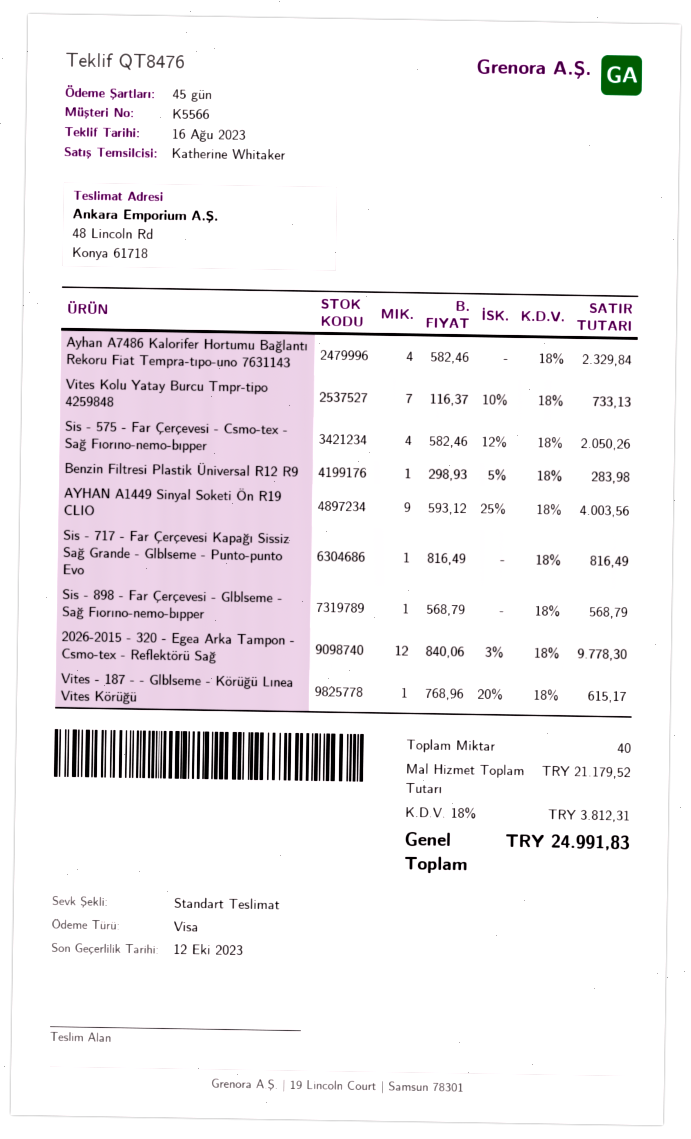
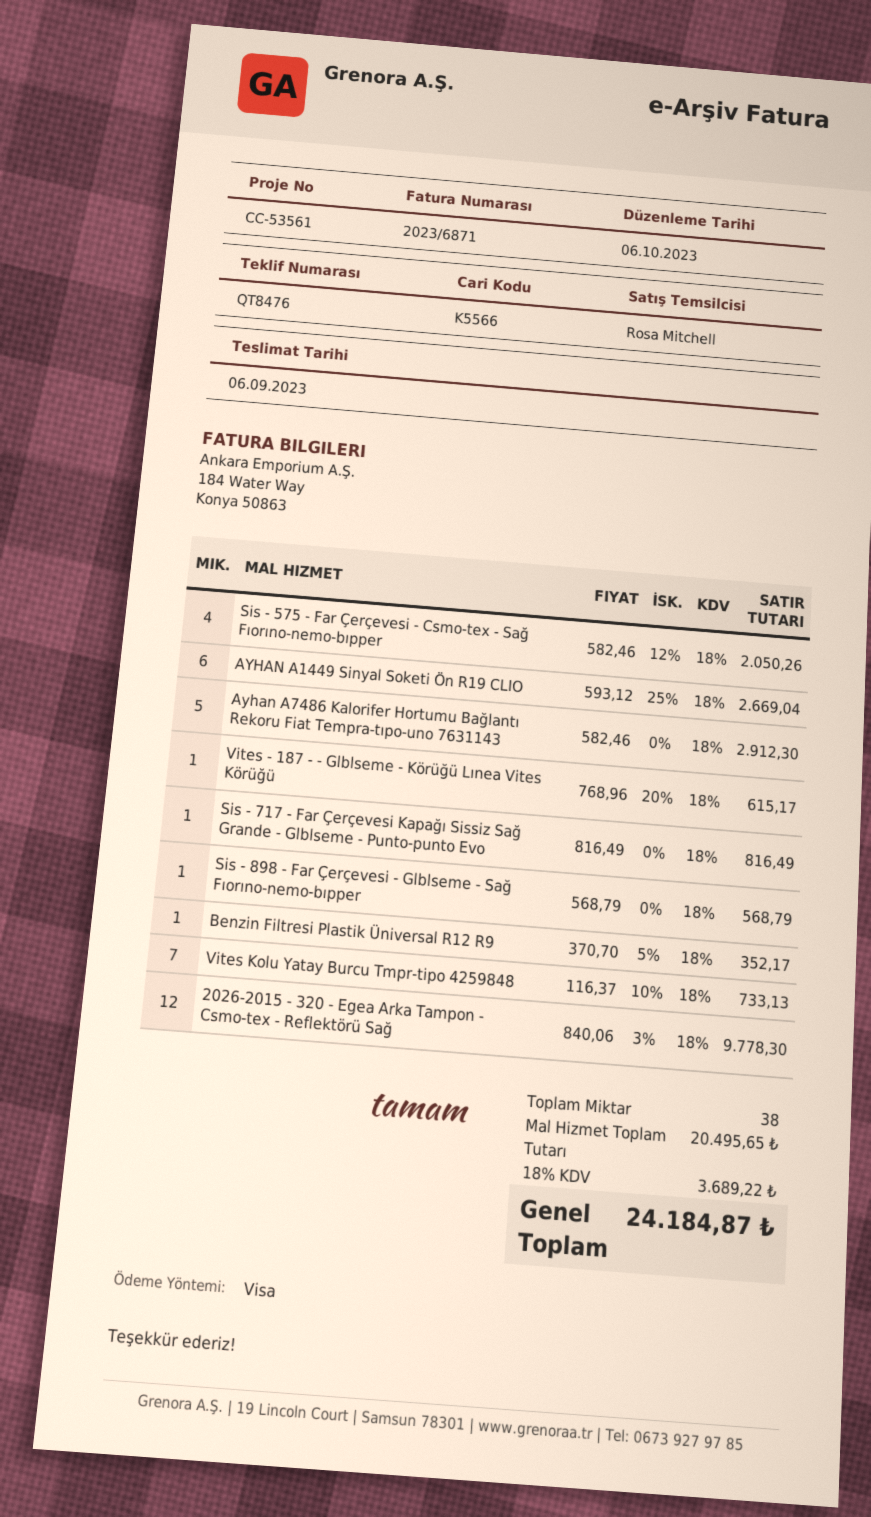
sales rep: Katherine Whitaker -> Rosa Mitchell
Ayhan A7486 Kalorifer Hortumu Bağlantı Rekoru Fiat Tempra-tıpo-uno 7631143: 4 x 582.46 = 2329.84 -> 5 x 582.46 = 2912.30
Benzin Filtresi Plastik Üniversal R12 R9: 1 x 298.93 - 5% = 283.98 -> 1 x 370.70 - 5% = 352.17
AYHAN A1449 Sinyal Soketi Ön R19 CLIO: 9 x 593.12 - 25% = 4003.56 -> 6 x 593.12 - 25% = 2669.04
total quantity: 40 -> 38
subtotal: 21179.52 -> 20495.65
tax: 18% = 3812.31 -> 18% = 3689.22
total: 24991.83 -> 24184.87

